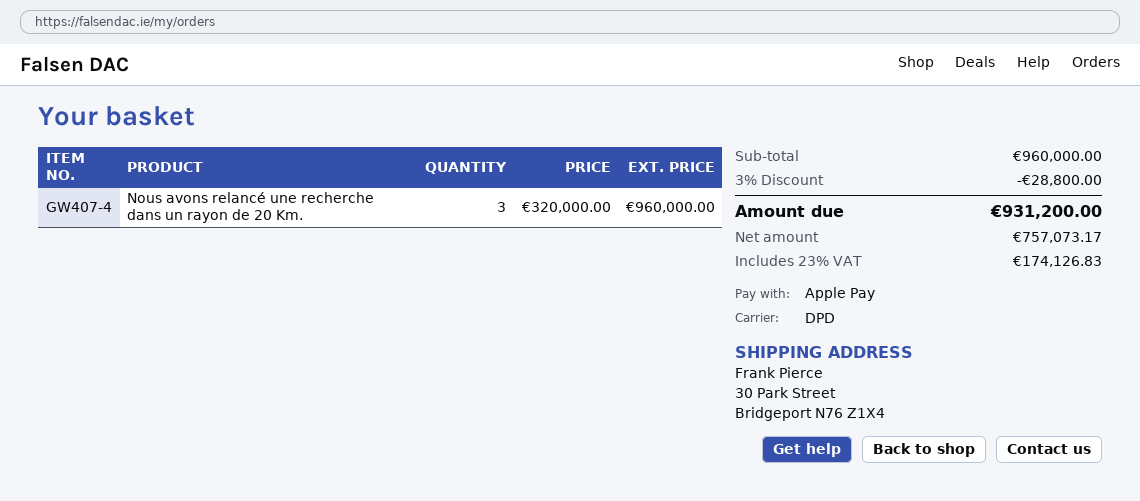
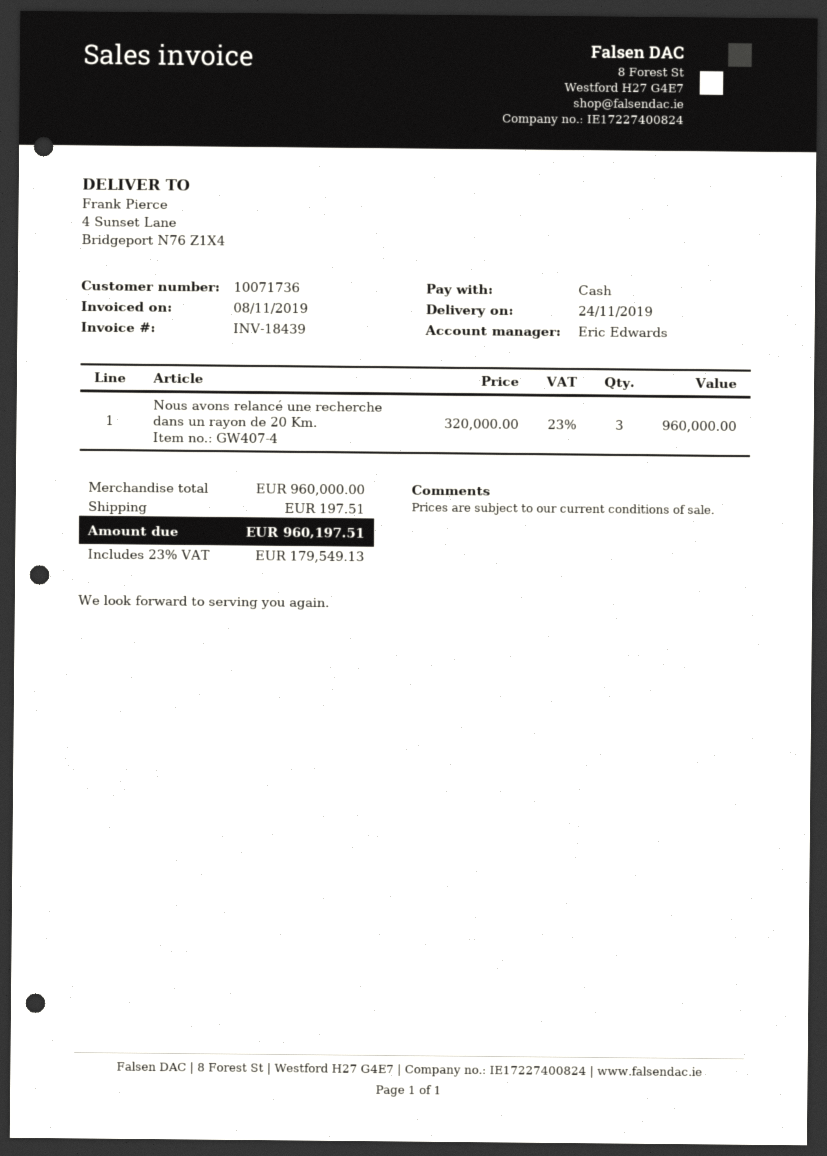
payment method: Apple Pay -> cash
ship to: 30 Park Street, Bridgeport N76 Z1X4 -> 4 Sunset Lane, Bridgeport N76 Z1X4
discount: 3% = 28800.00 -> none
shipping: none -> 197.51
tax: 23% = 174126.83 -> 23% = 179549.13
total: 931200.00 -> 960197.51

